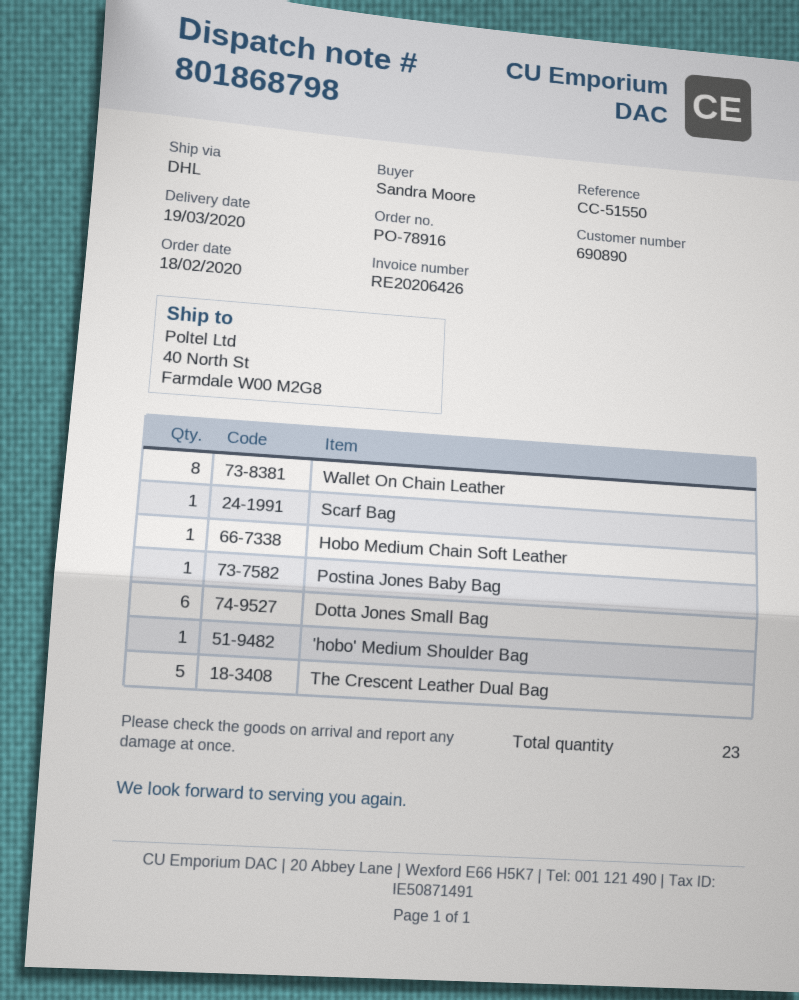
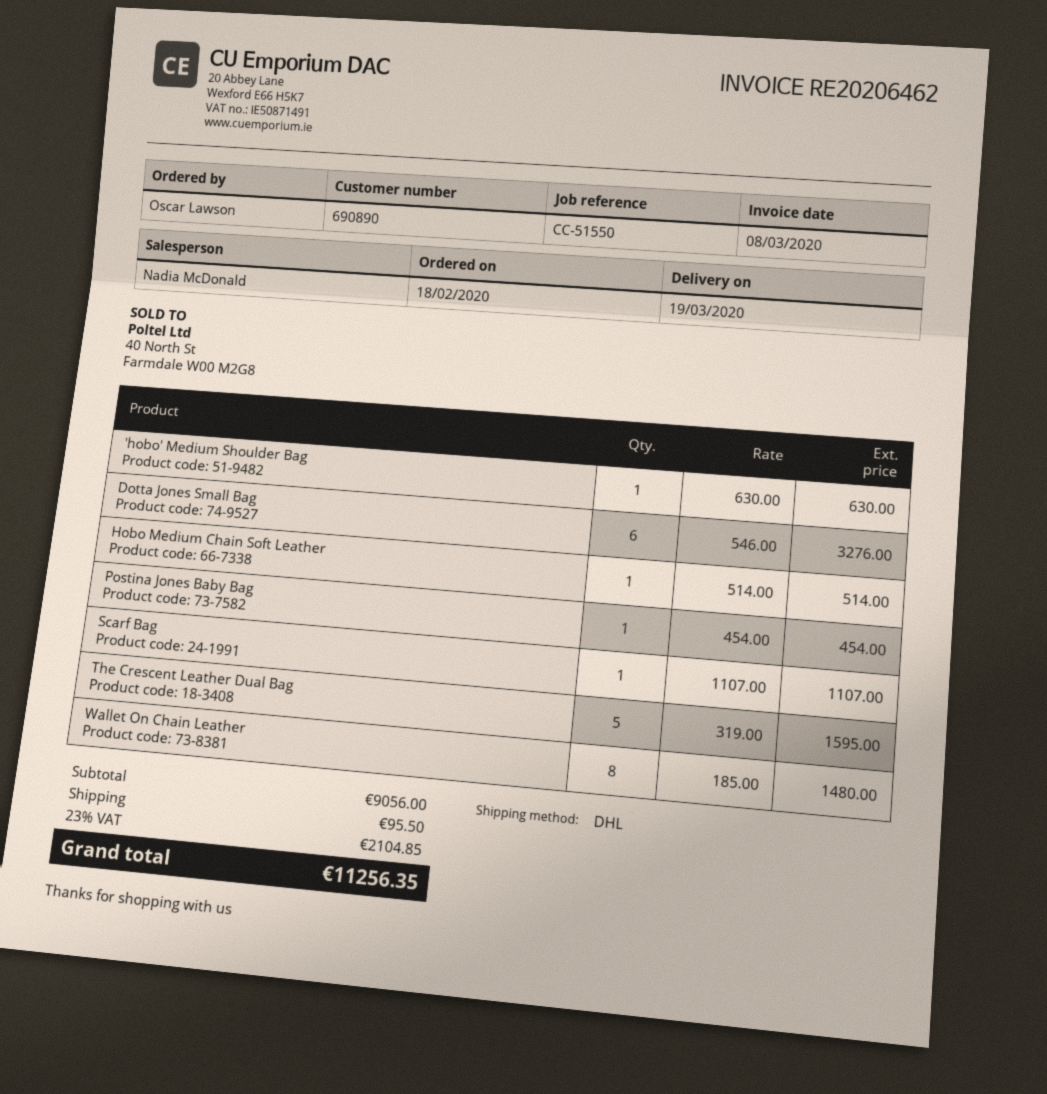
invoice number: RE20206426 -> RE20206462
ordered by: Sandra Moore -> Oscar Lawson

